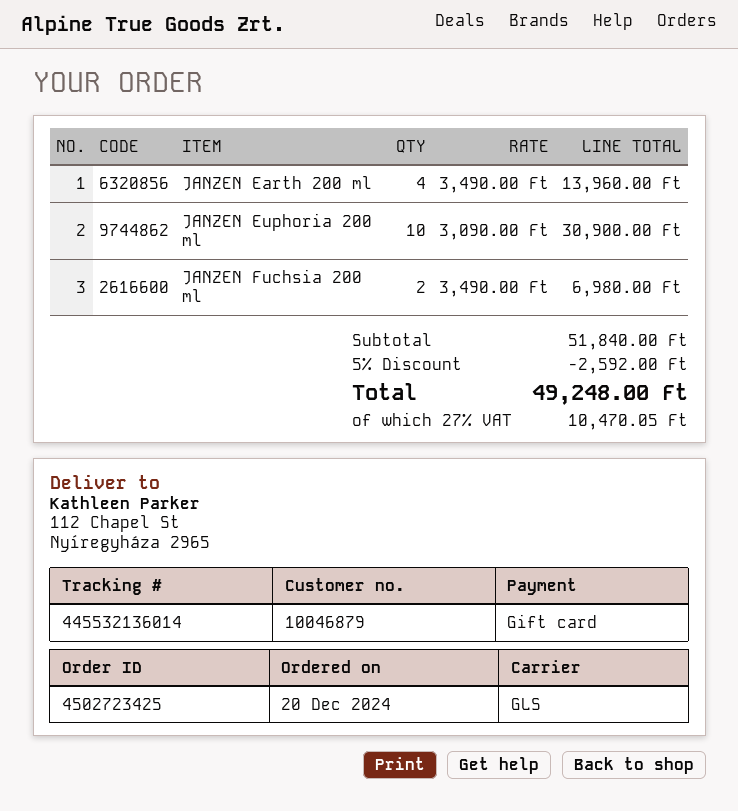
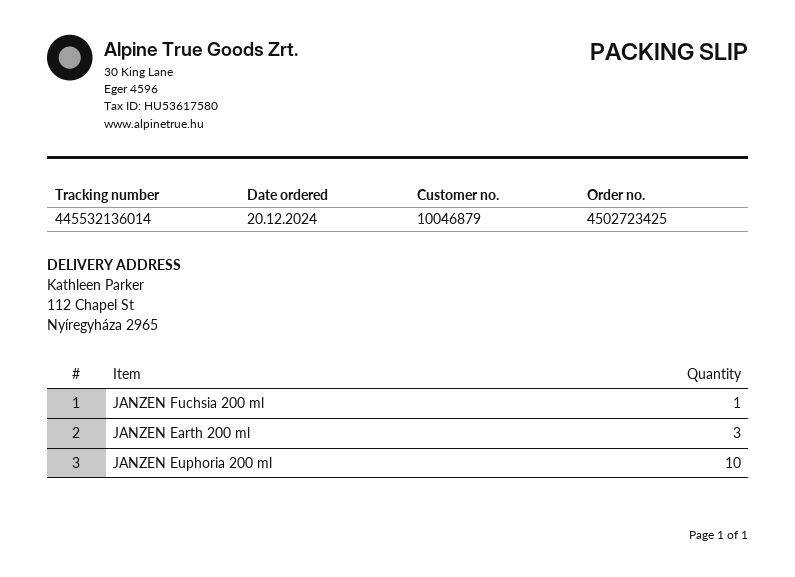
JANZEN Earth 200 ml: 4 -> 3
JANZEN Fuchsia 200 ml: 2 -> 1

